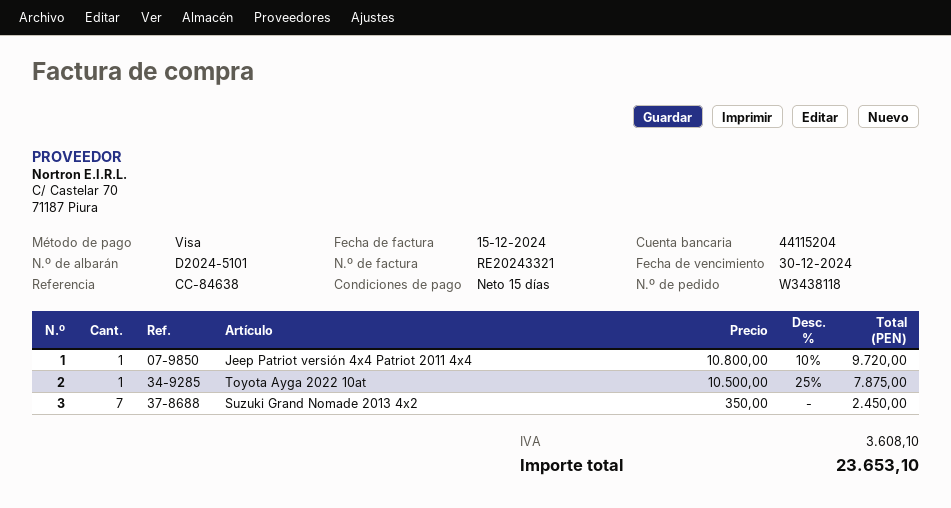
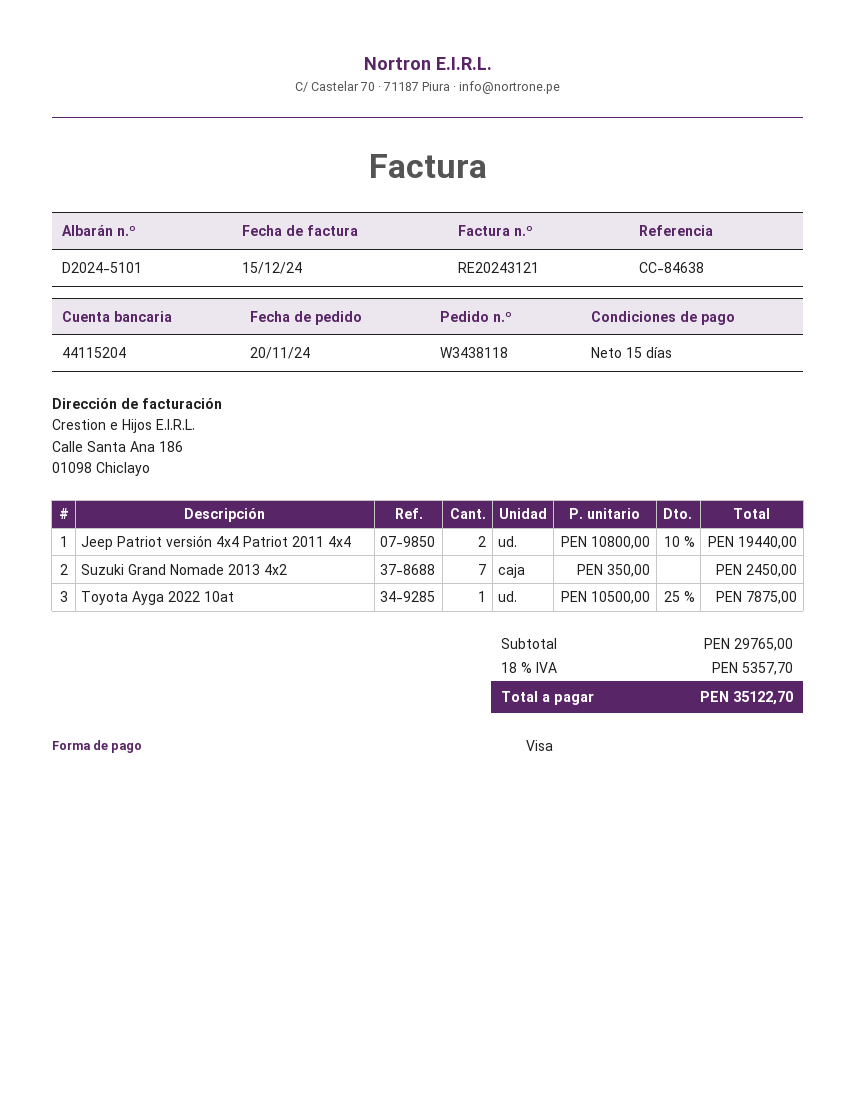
invoice number: RE20243321 -> RE20243121
Jeep Patriot versión 4x4 Patriot 2011 4x4: 1 x 10800.00 - 10% = 9720.00 -> 2 x 10800.00 - 10% = 19440.00
tax: 3608.10 -> 5357.70
total: 23653.10 -> 35122.70

